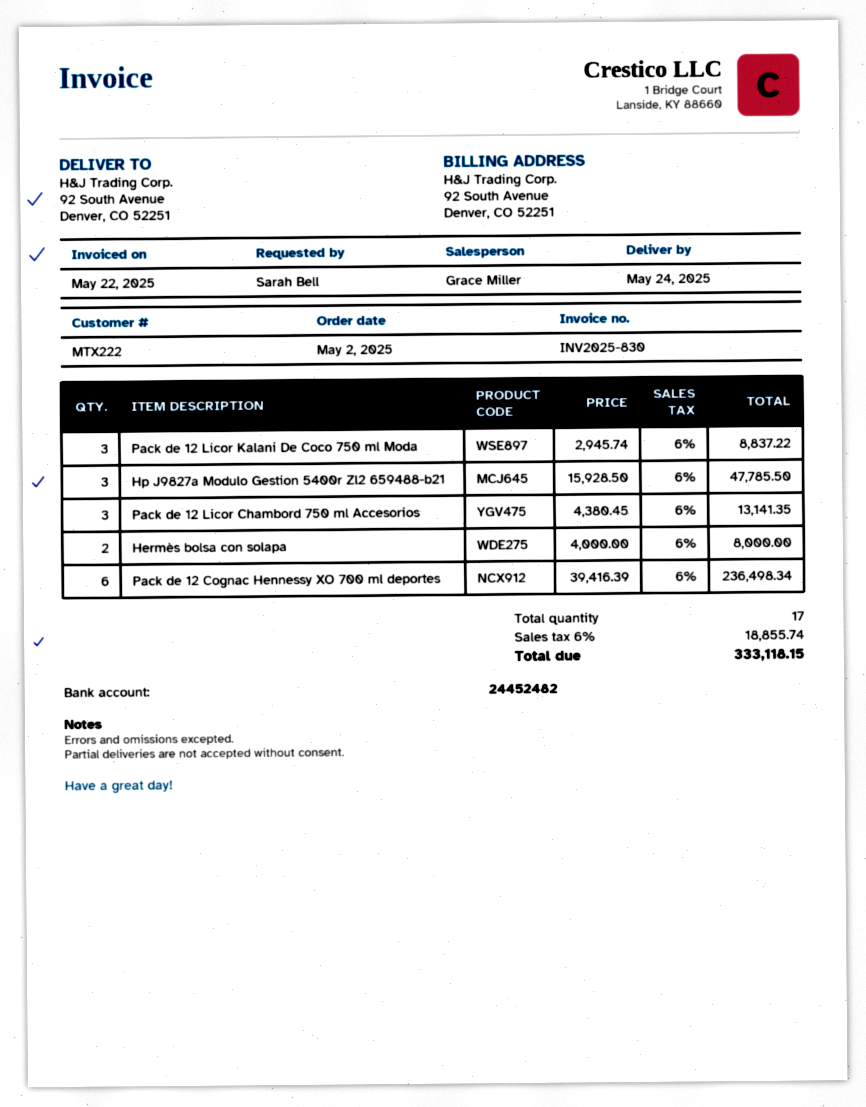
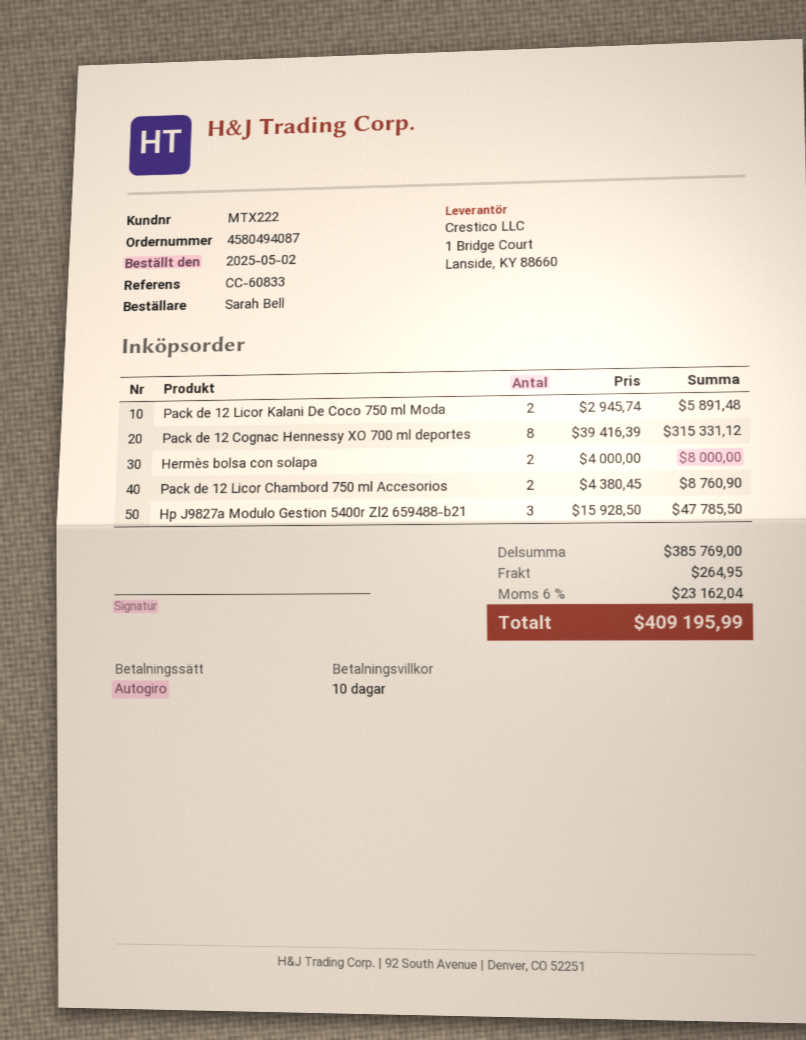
Pack de 12 Licor Kalani De Coco 750 ml Moda: 3 x 2945.74 = 8837.22 -> 2 x 2945.74 = 5891.48
Pack de 12 Licor Chambord 750 ml Accesorios: 3 x 4380.45 = 13141.35 -> 2 x 4380.45 = 8760.90
Pack de 12 Cognac Hennessy XO 700 ml deportes: 6 x 39416.39 = 236498.34 -> 8 x 39416.39 = 315331.12
shipping: none -> 264.95
tax: 6% = 18855.74 -> 6% = 23162.04
total: 333118.15 -> 409195.99

